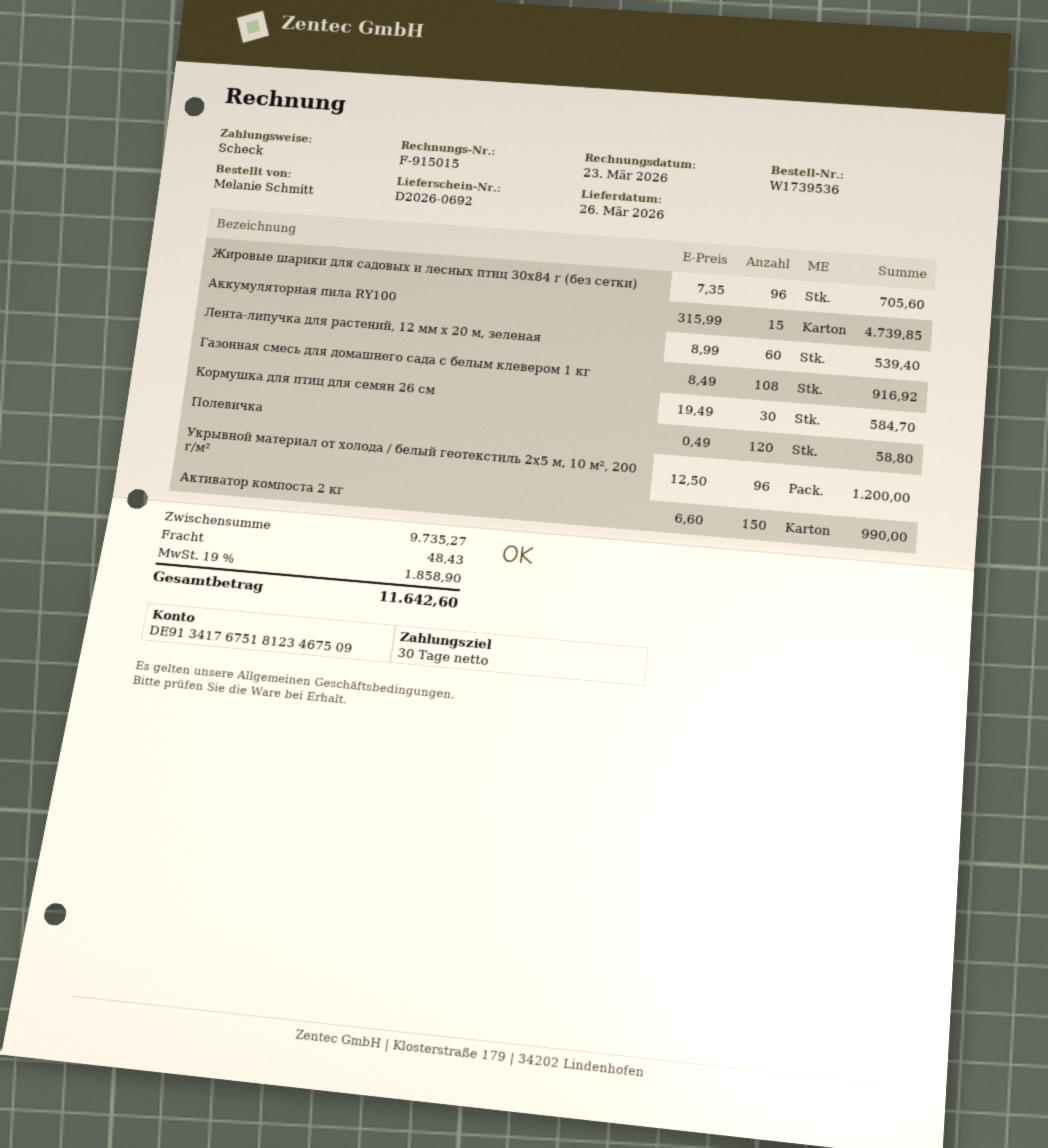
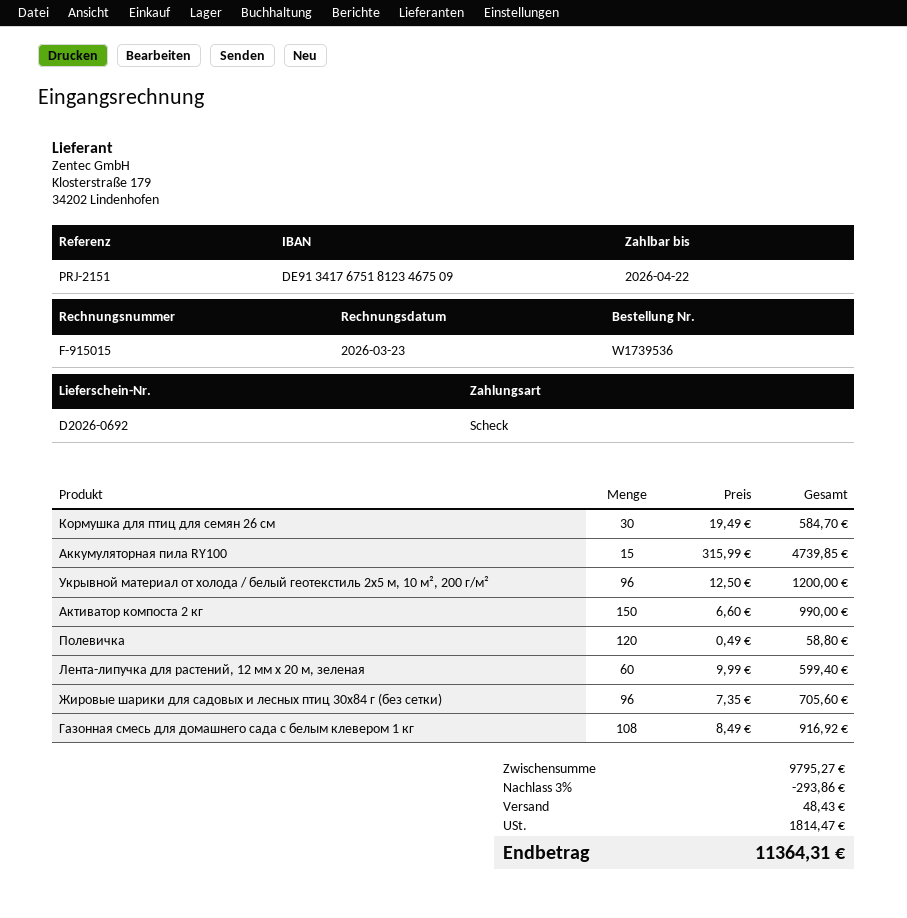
Лента-липучка для растений, 12 мм x 20 м, зеленая: 60 x 8.99 = 539.40 -> 60 x 9.99 = 599.40
subtotal: 9735.27 -> 9795.27
discount: none -> 3% = 293.86
tax: 1858.90 -> 1814.47
total: 11642.60 -> 11364.31

